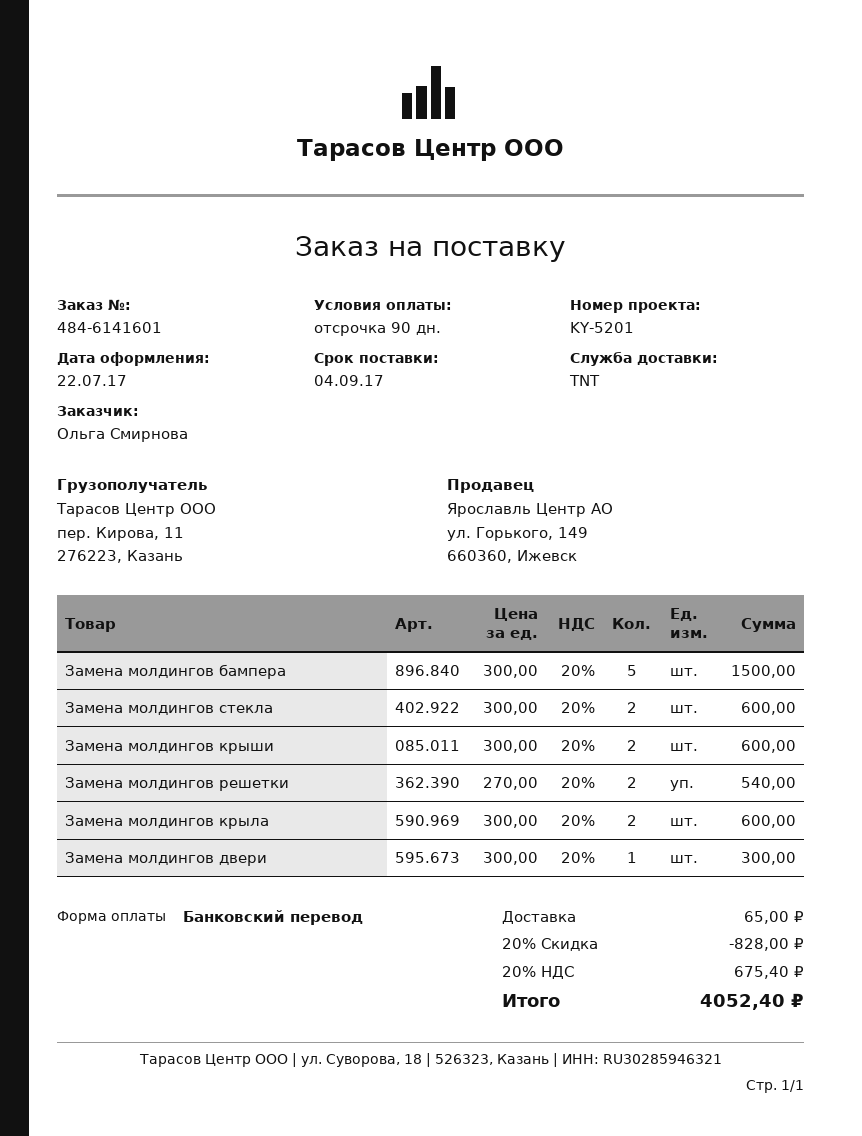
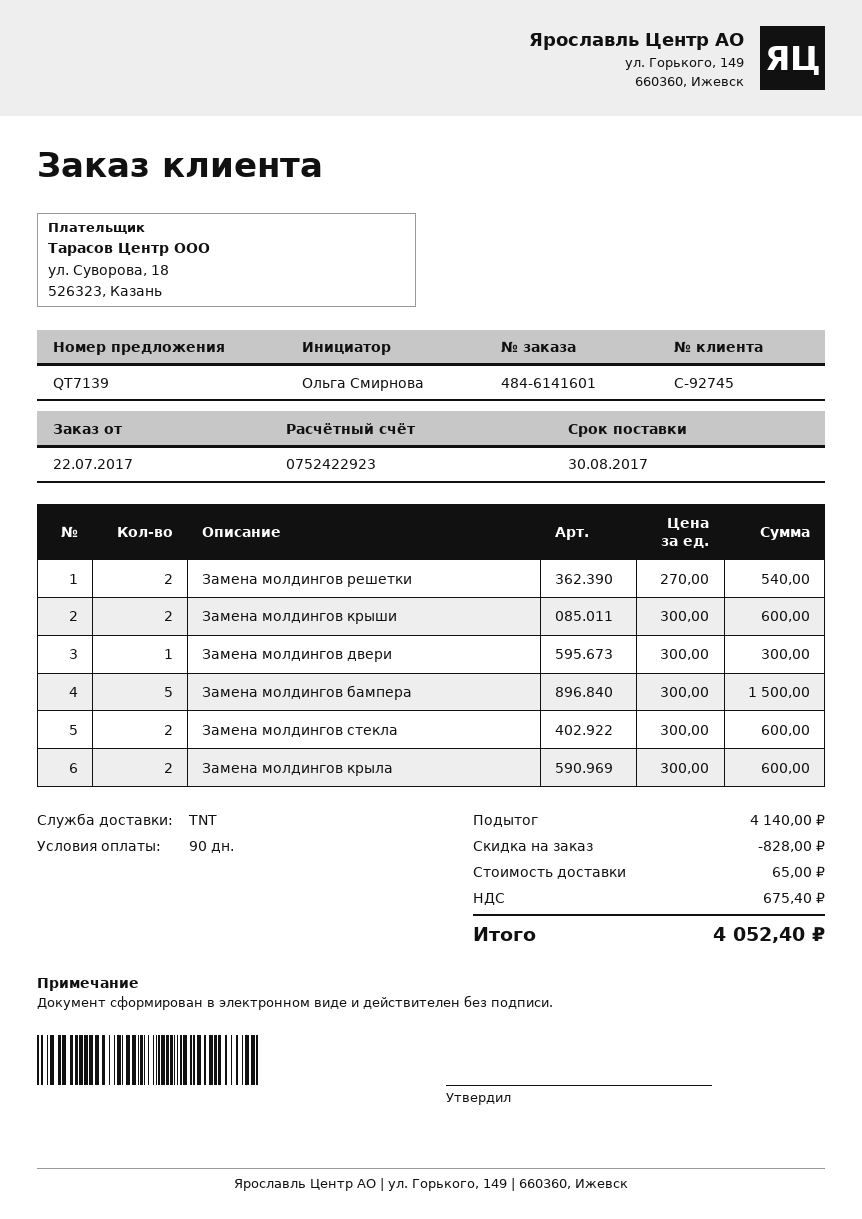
delivery date: 2017-09-04 -> 2017-08-30

